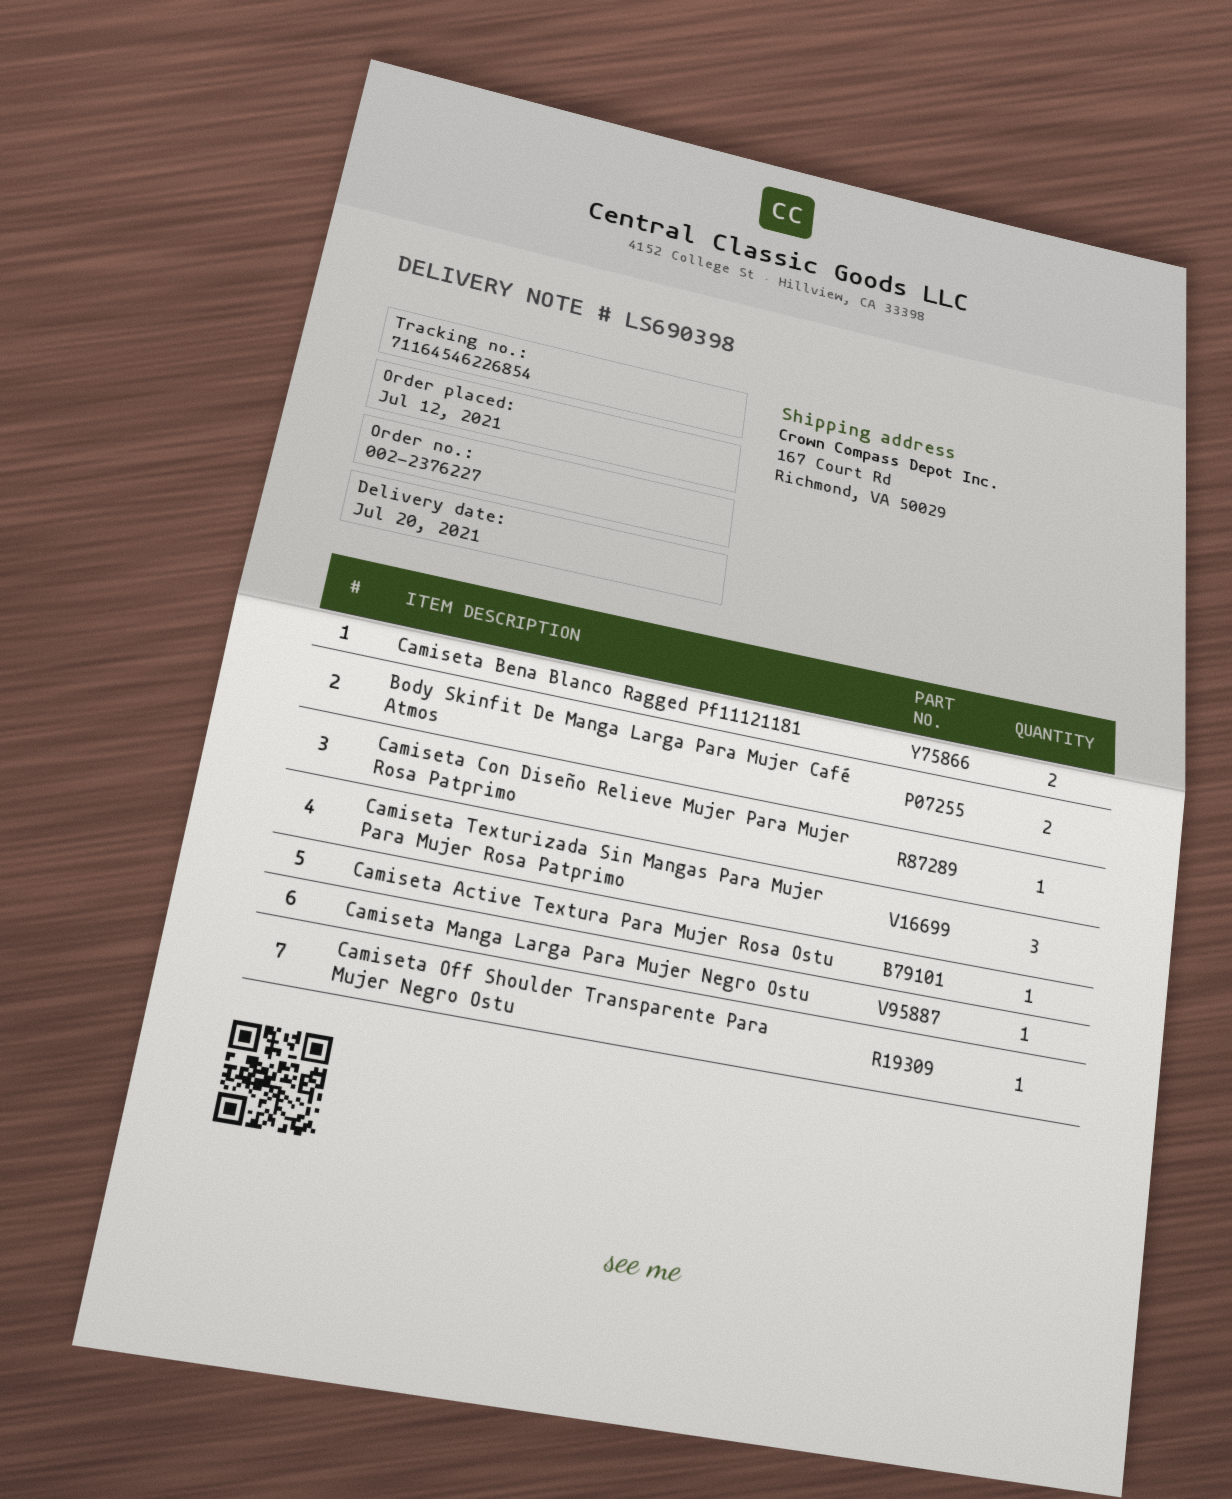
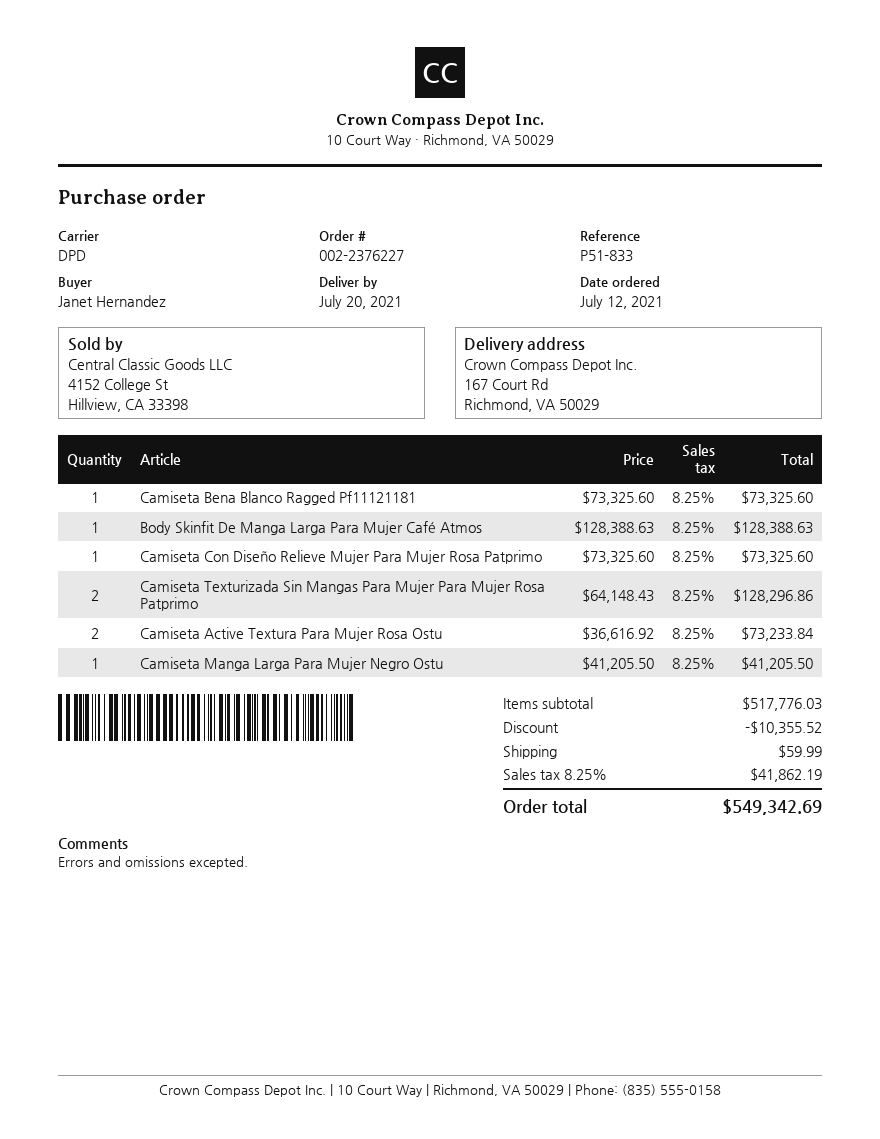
Camiseta Bena Blanco Ragged Pf11121181: 2 -> 1
Body Skinfit De Manga Larga Para Mujer Café Atmos: 2 -> 1
Camiseta Texturizada Sin Mangas Para Mujer Para Mujer Rosa Patprimo: 3 -> 2
Camiseta Active Textura Para Mujer Rosa Ostu: 1 -> 2
Camiseta Off Shoulder Transparente Para Mujer Negro Ostu: 1 -> none

